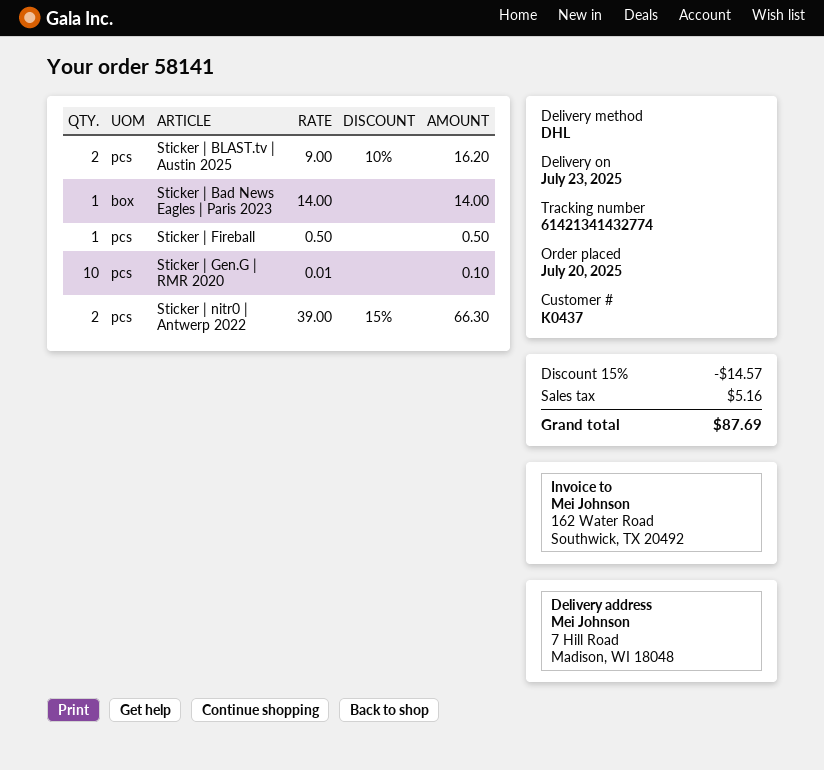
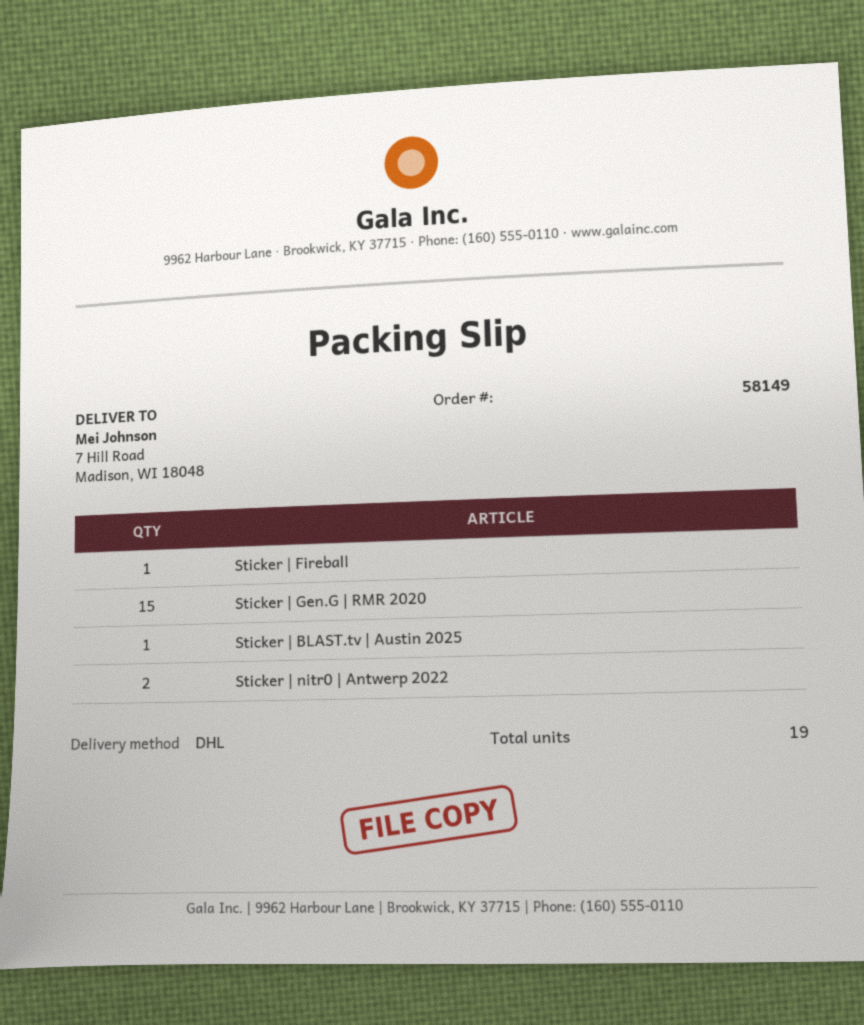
order number: 58141 -> 58149
Sticker | BLAST.tv | Austin 2025: 2 -> 1
Sticker | Bad News Eagles | Paris 2023: 1 -> none
Sticker | Gen.G | RMR 2020: 10 -> 15

